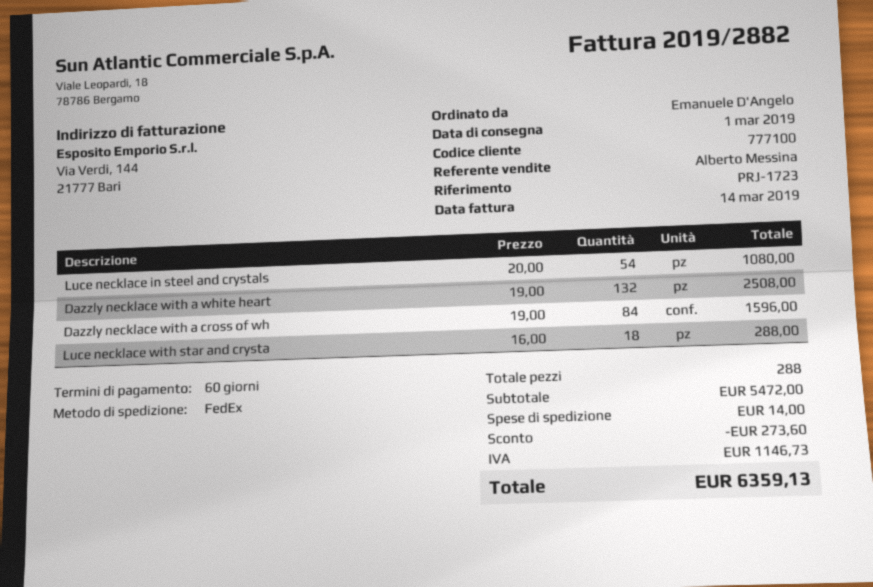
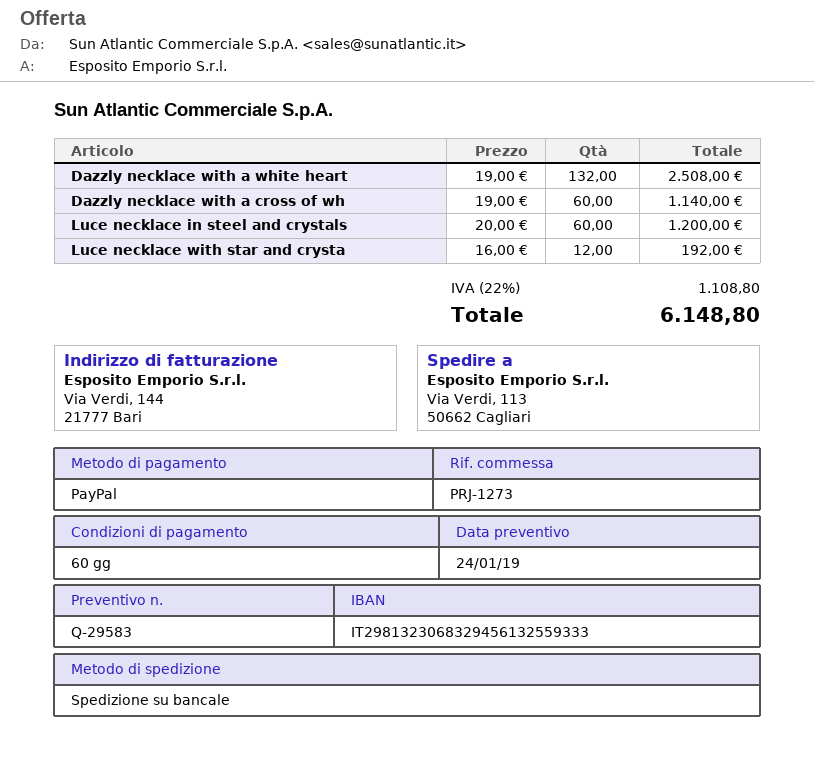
reference: PRJ-1723 -> PRJ-1273
shipping method: FedEx -> pallet freight
Luce necklace in steel and crystals: 54 x 20.00 = 1080.00 -> 60 x 20.00 = 1200.00
Dazzly necklace with a cross of wh: 84 x 19.00 = 1596.00 -> 60 x 19.00 = 1140.00
Luce necklace with star and crysta: 18 x 16.00 = 288.00 -> 12 x 16.00 = 192.00
discount: 273.60 -> none
shipping: 14.00 -> none
tax: 1146.73 -> 1108.80
total: 6359.13 -> 6148.80

